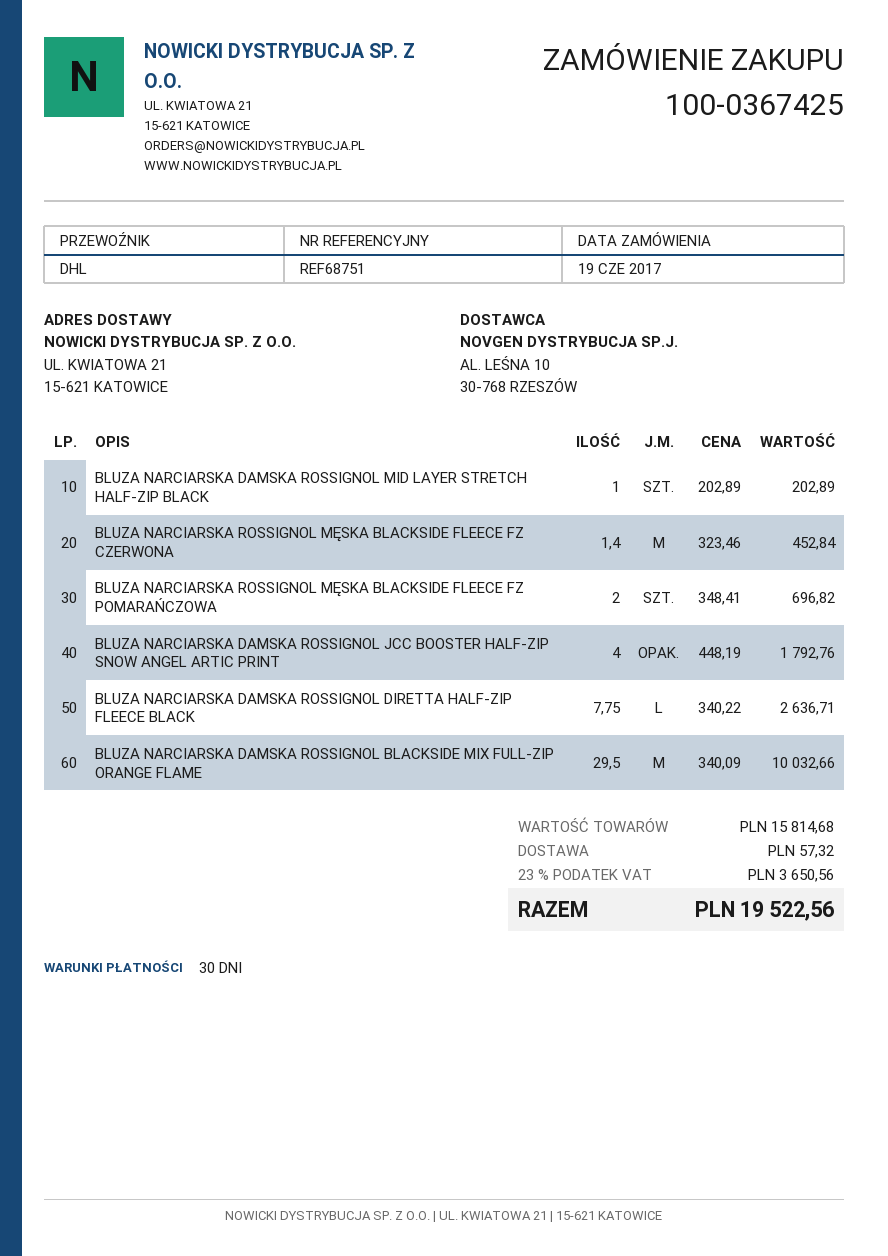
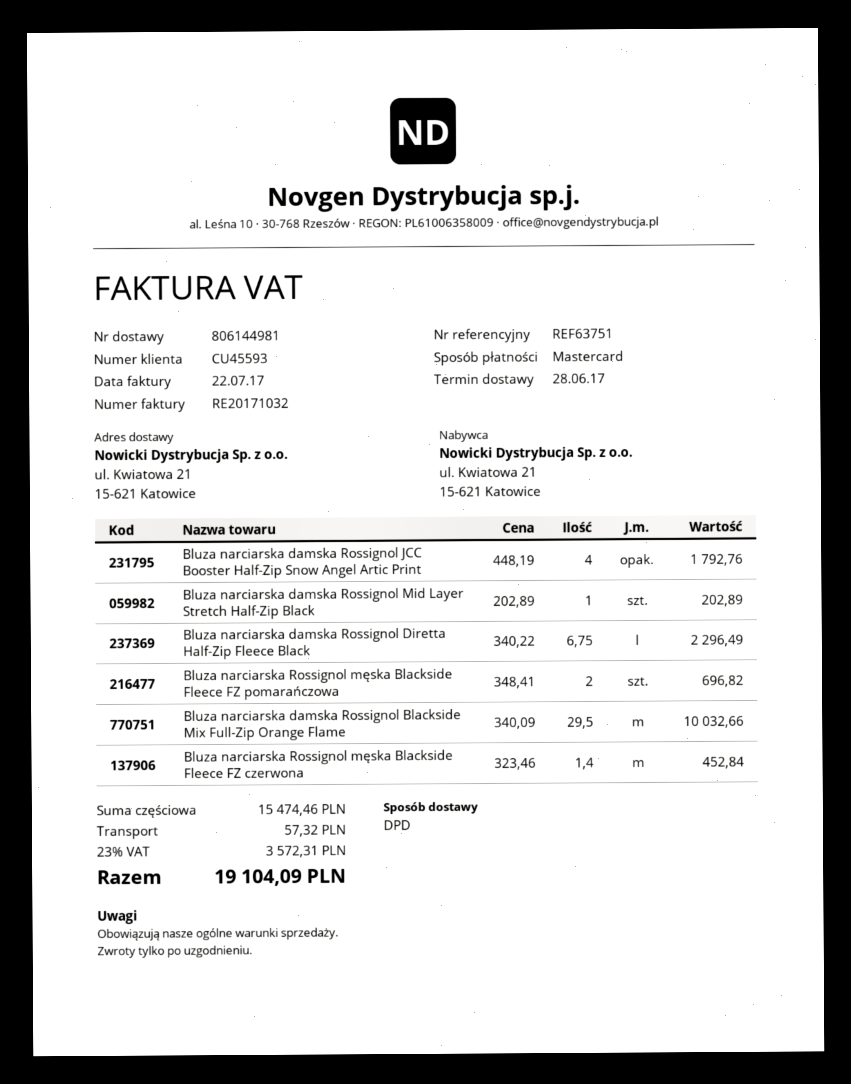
reference: REF68751 -> REF63751
shipping method: DHL -> DPD
BLUZA NARCIARSKA DAMSKA ROSSIGNOL DIRETTA HALF-ZIP FLEECE BLACK: 7.75 x 340.22 = 2636.71 -> 6.75 x 340.22 = 2296.49
subtotal: 15814.68 -> 15474.46
tax: 23% = 3650.56 -> 23% = 3572.31
total: 19522.56 -> 19104.09

